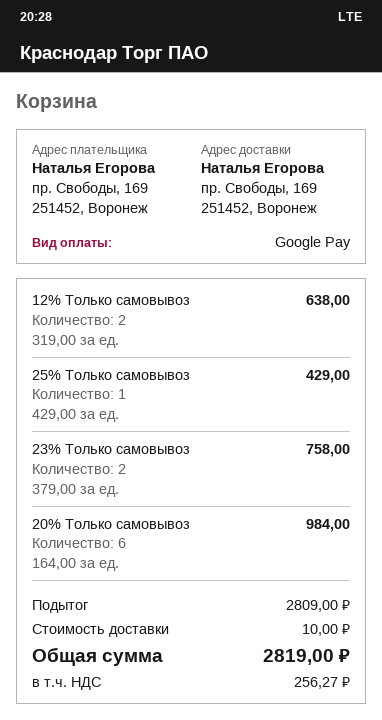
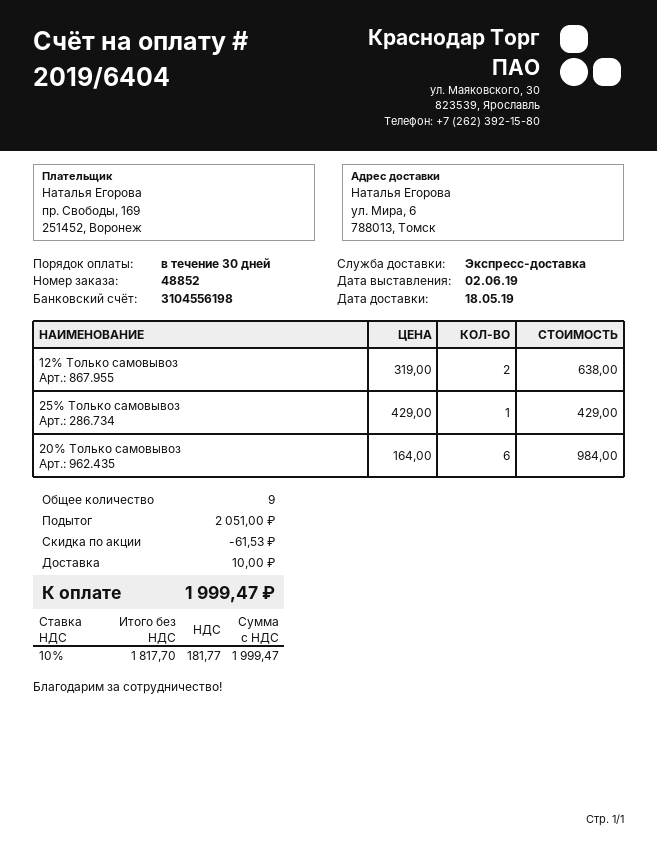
ship to: пр. Свободы, 169, 251452, Воронеж -> ул. Мира, 6, 788013, Томск
23% Только самовывоз: 2 x 379.00 = 758.00 -> none
subtotal: 2809.00 -> 2051.00
discount: none -> 61.53
tax: 256.27 -> 181.77
total: 2819.00 -> 1999.47

